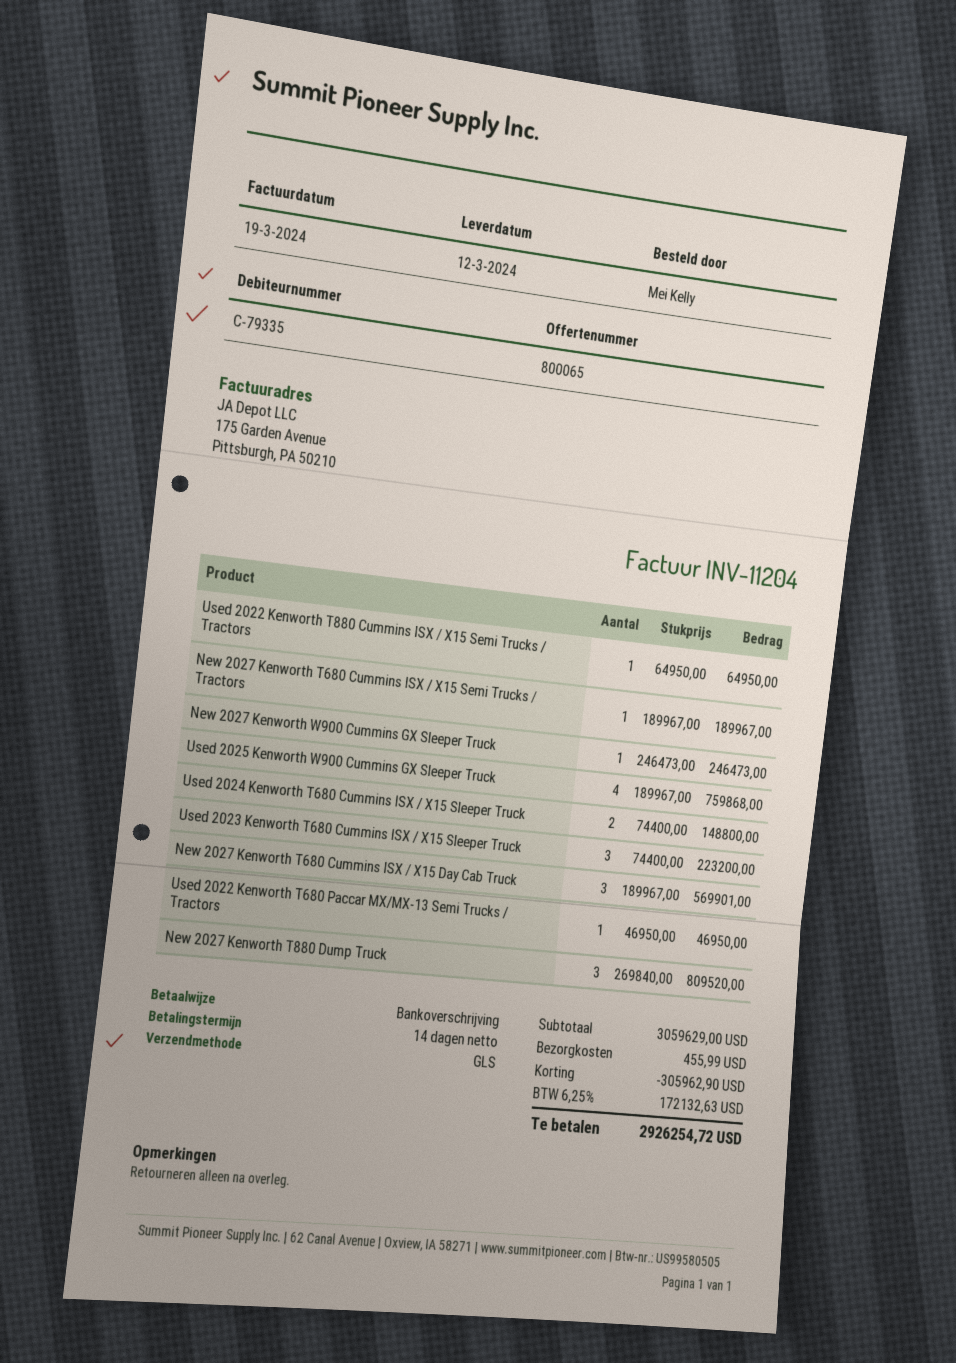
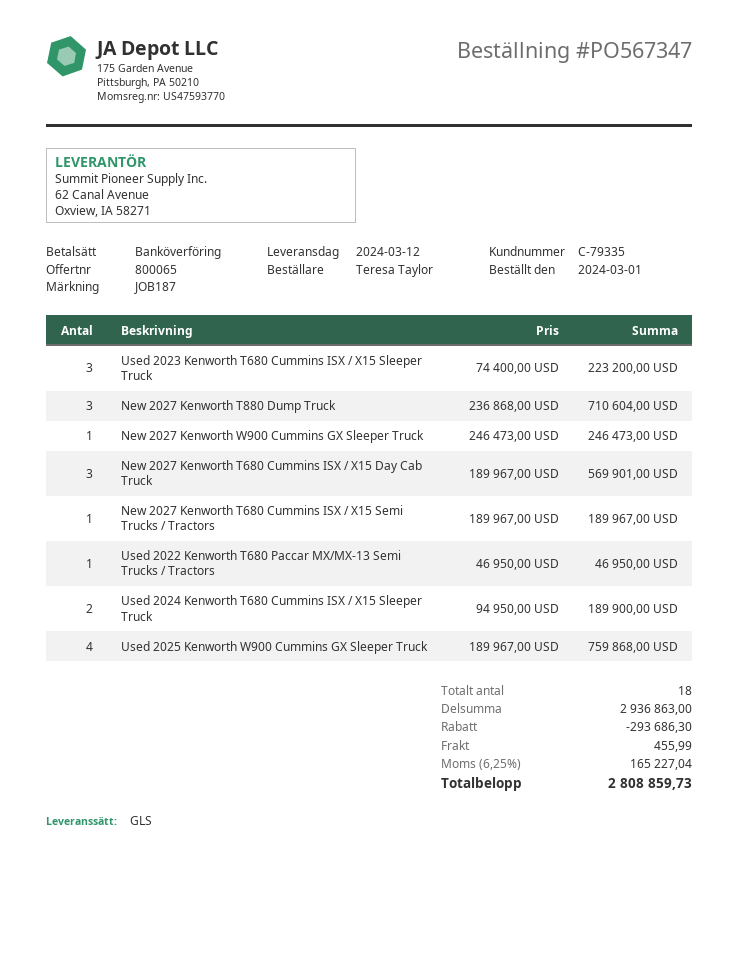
ordered by: Mei Kelly -> Teresa Taylor
Used 2022 Kenworth T880 Cummins ISX / X15 Semi Trucks / Tractors: 1 x 64950.00 = 64950.00 -> none
Used 2024 Kenworth T680 Cummins ISX / X15 Sleeper Truck: 2 x 74400.00 = 148800.00 -> 2 x 94950.00 = 189900.00
New 2027 Kenworth T880 Dump Truck: 3 x 269840.00 = 809520.00 -> 3 x 236868.00 = 710604.00
subtotal: 3059629.00 -> 2936863.00
discount: 305962.90 -> 293686.30
tax: 6.25% = 172132.63 -> 6.25% = 165227.04
total: 2926254.72 -> 2808859.73

